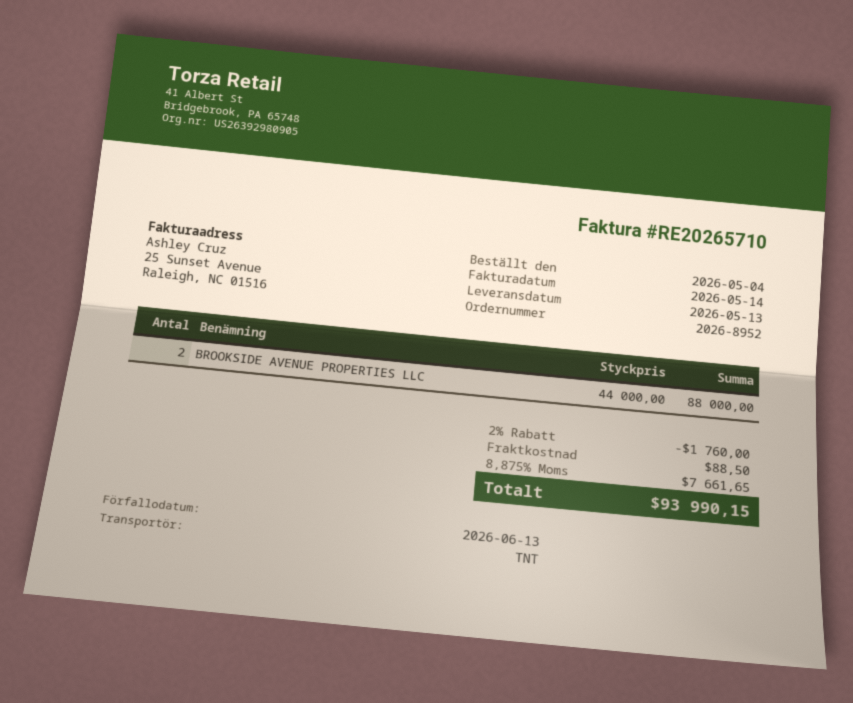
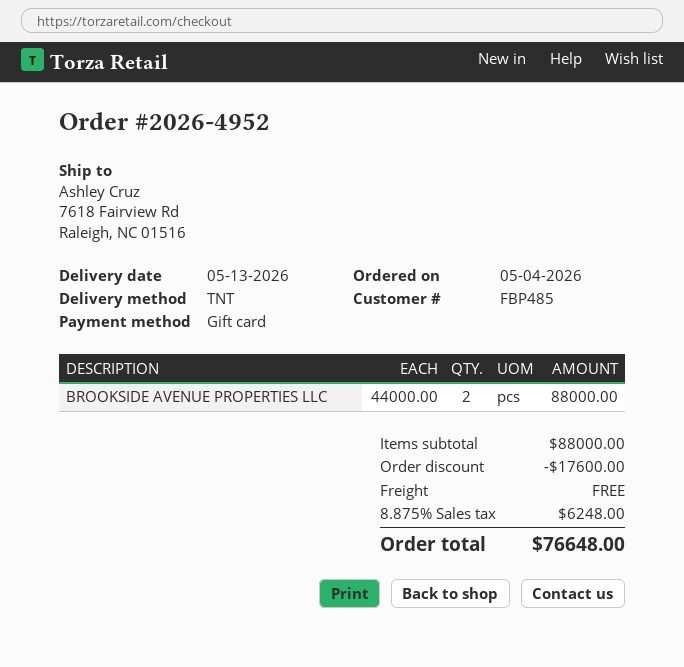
order number: 2026-8952 -> 2026-4952
discount: 1760.00 -> 17600.00
shipping: 88.50 -> 0.00
tax: 8.875% = 7661.65 -> 8.875% = 6248.00
total: 93990.15 -> 76648.00

